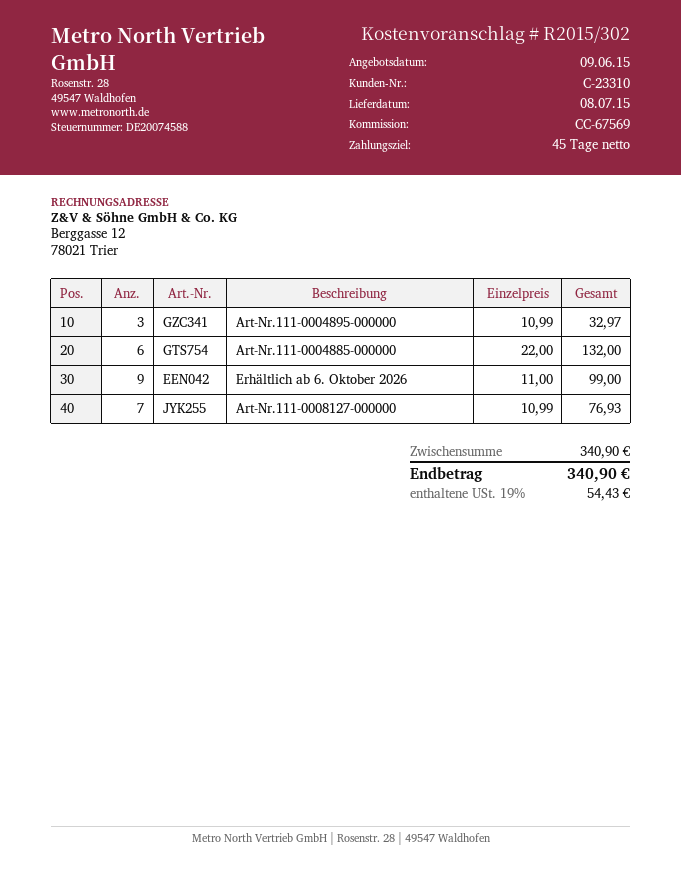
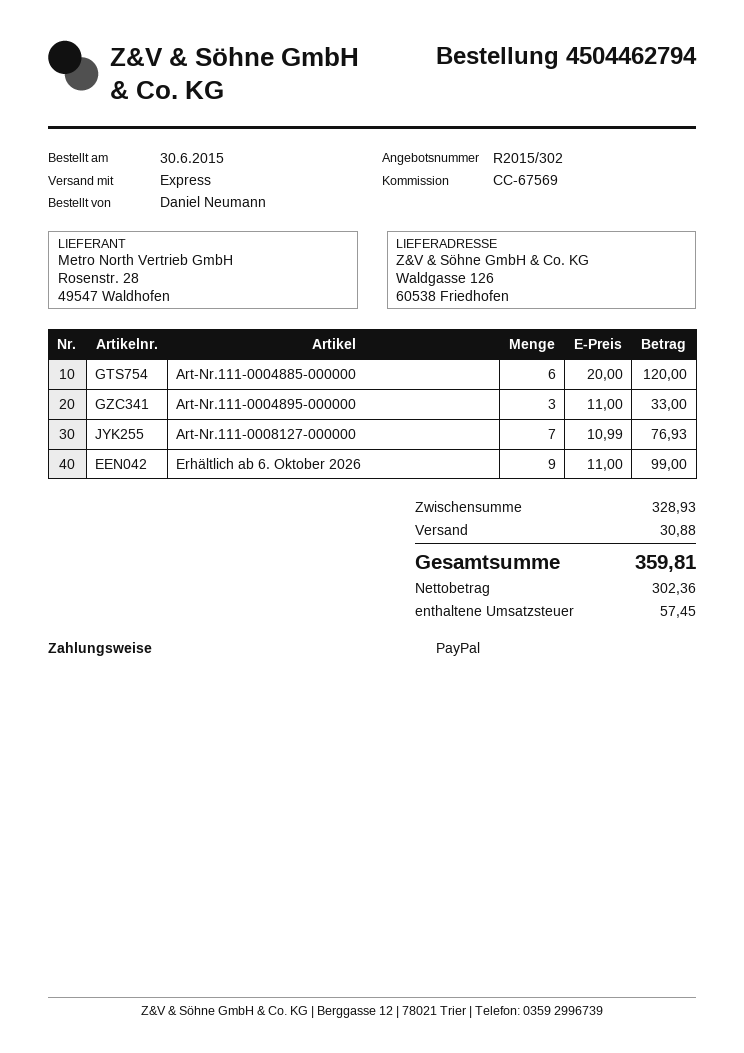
Art-Nr.111-0004895-000000: 3 x 10.99 = 32.97 -> 3 x 11.00 = 33.00
Art-Nr.111-0004885-000000: 6 x 22.00 = 132.00 -> 6 x 20.00 = 120.00
subtotal: 340.90 -> 328.93
shipping: none -> 30.88
tax: 54.43 -> 57.45
total: 340.90 -> 359.81

